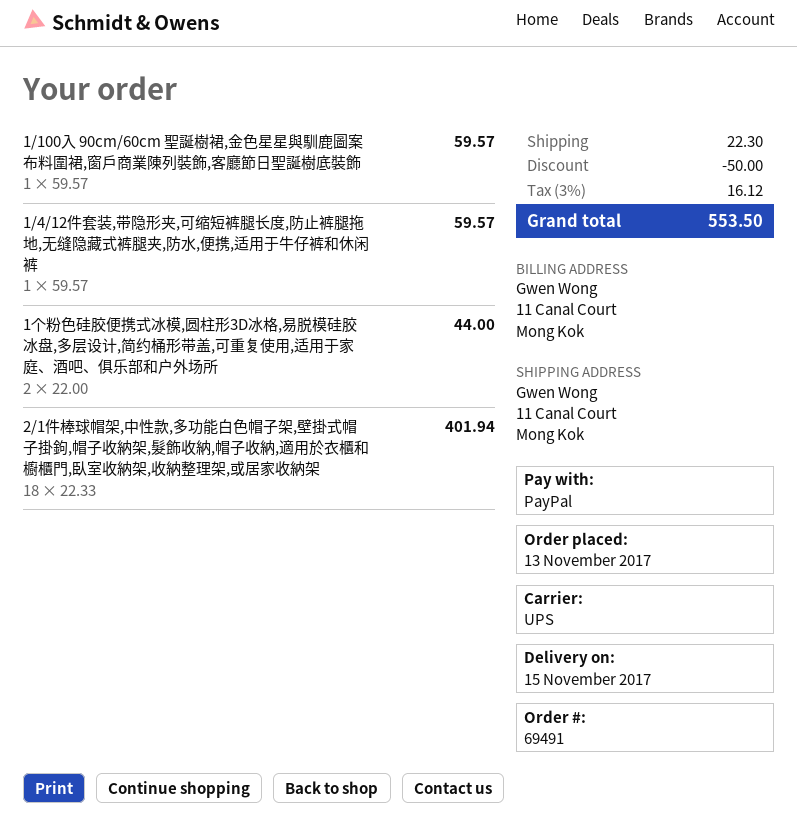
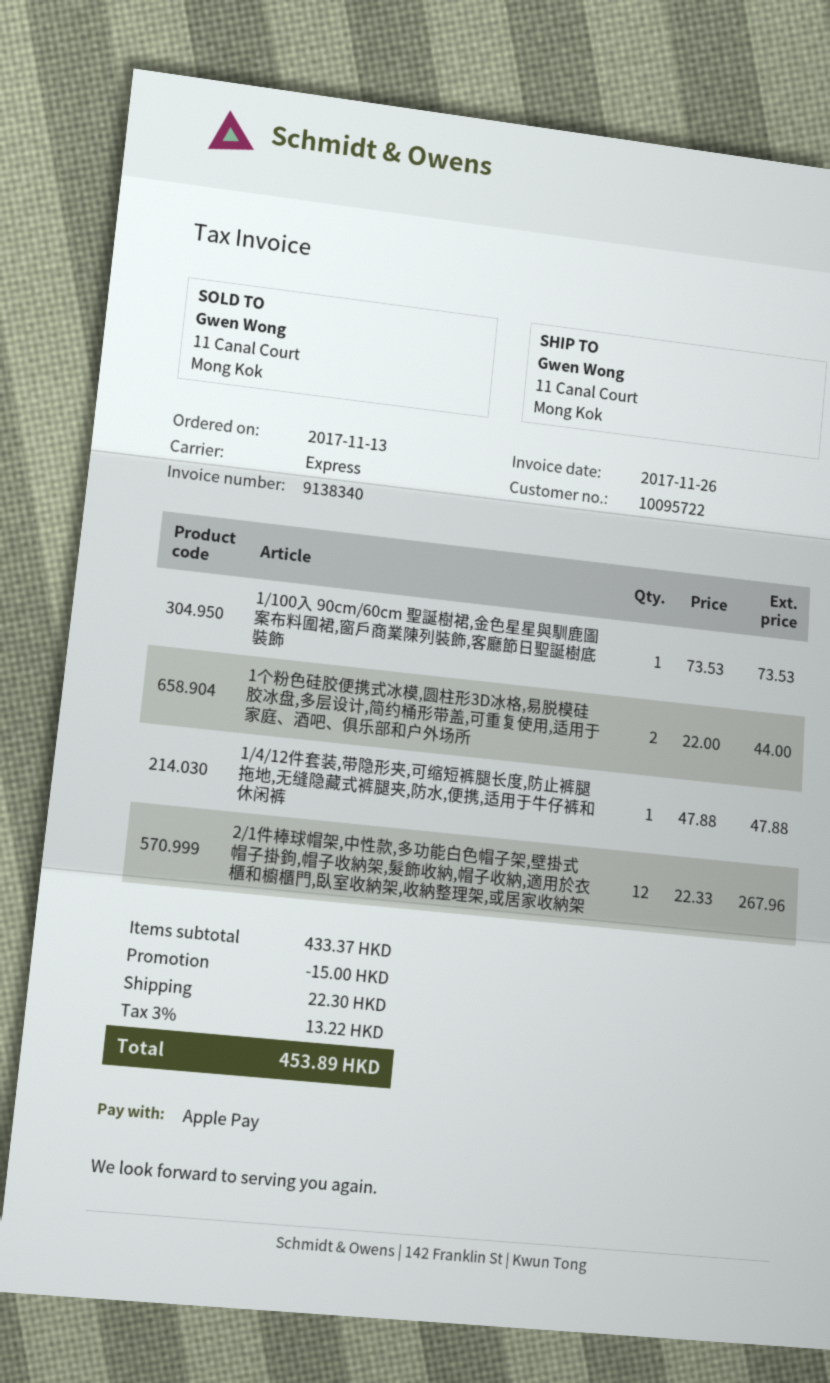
payment method: PayPal -> Apple Pay
shipping method: UPS -> express
1/100入 90cm/60cm 聖誕樹裙,金色星星與馴鹿圖案布料圍裙,窗戶商業陳列裝飾,客廳節日聖誕樹底裝飾: 1 x 59.57 = 59.57 -> 1 x 73.53 = 73.53
1/4/12件套装,带隐形夹,可缩短裤腿长度,防止裤腿拖地,无缝隐藏式裤腿夹,防水,便携,适用于牛仔裤和休闲裤: 1 x 59.57 = 59.57 -> 1 x 47.88 = 47.88
2/1件棒球帽架,中性款,多功能白色帽子架,壁掛式帽子掛鉤,帽子收納架,髮飾收納,帽子收納,適用於衣櫃和櫥櫃門,臥室收納架,收納整理架,或居家收納架: 18 x 22.33 = 401.94 -> 12 x 22.33 = 267.96
discount: 50.00 -> 15.00
tax: 3% = 16.12 -> 3% = 13.22
total: 553.50 -> 453.89

